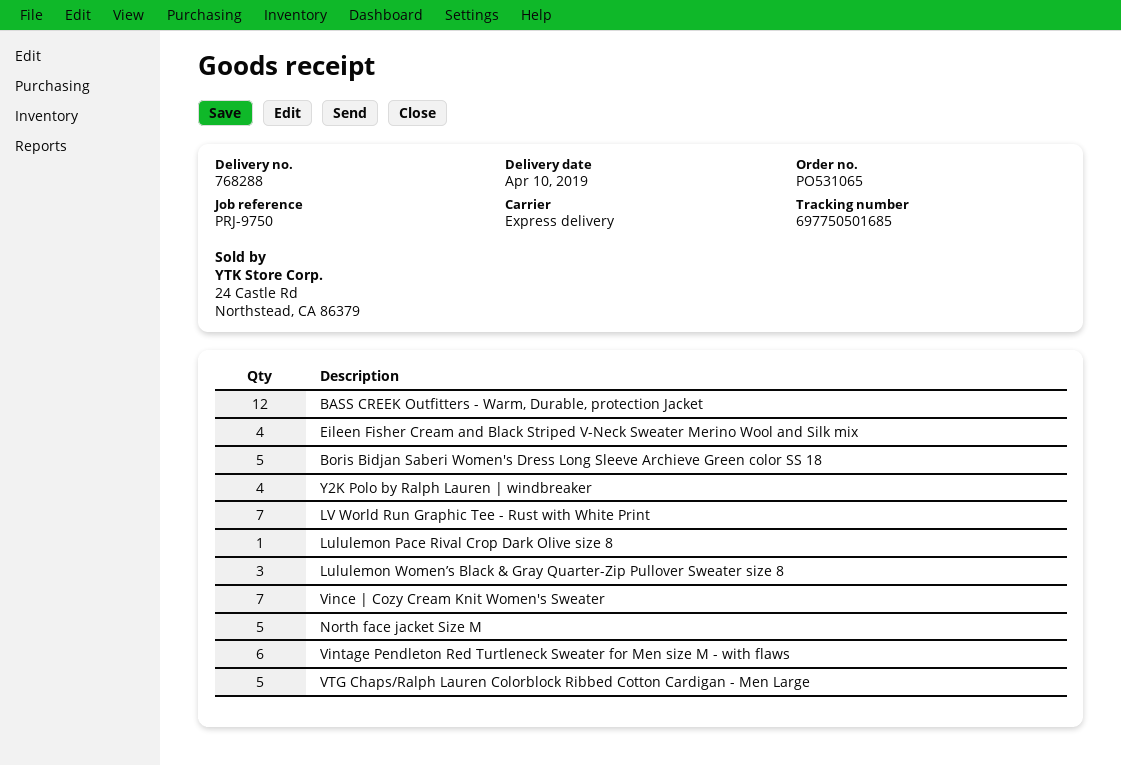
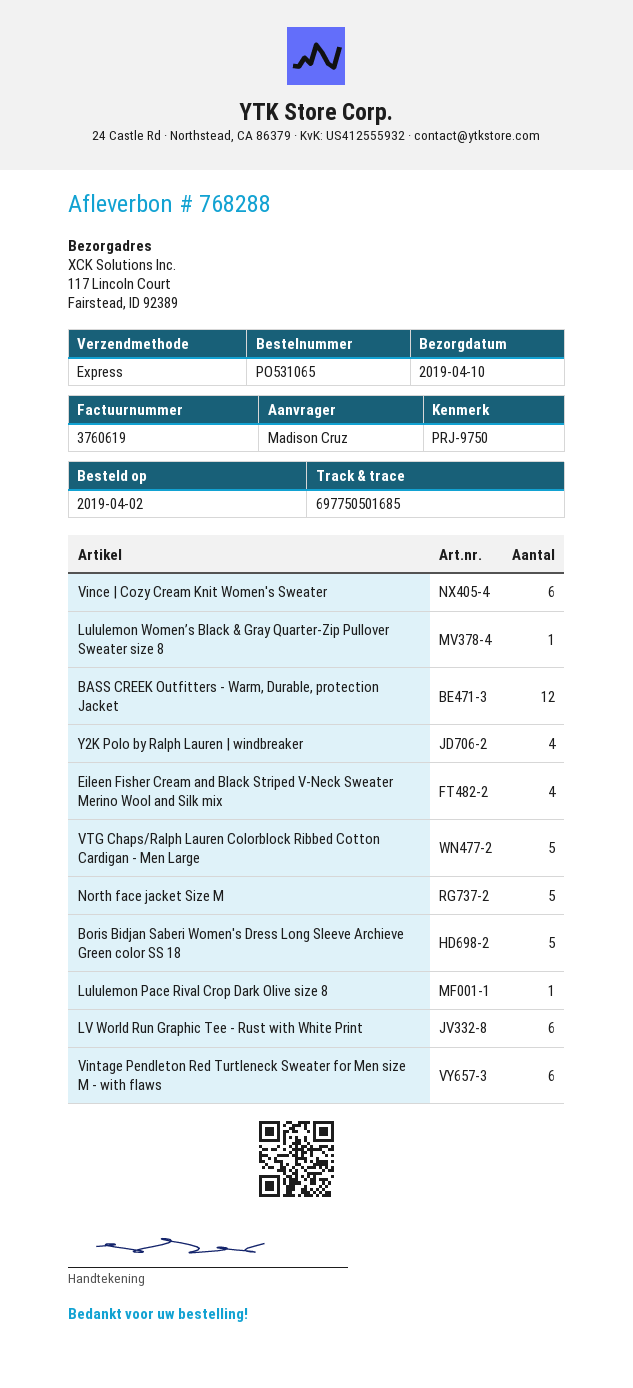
LV World Run Graphic Tee - Rust with White Print: 7 -> 6
Lululemon Women’s Black & Gray Quarter-Zip Pullover Sweater size 8: 3 -> 1
Vince | Cozy Cream Knit Women's Sweater: 7 -> 6

